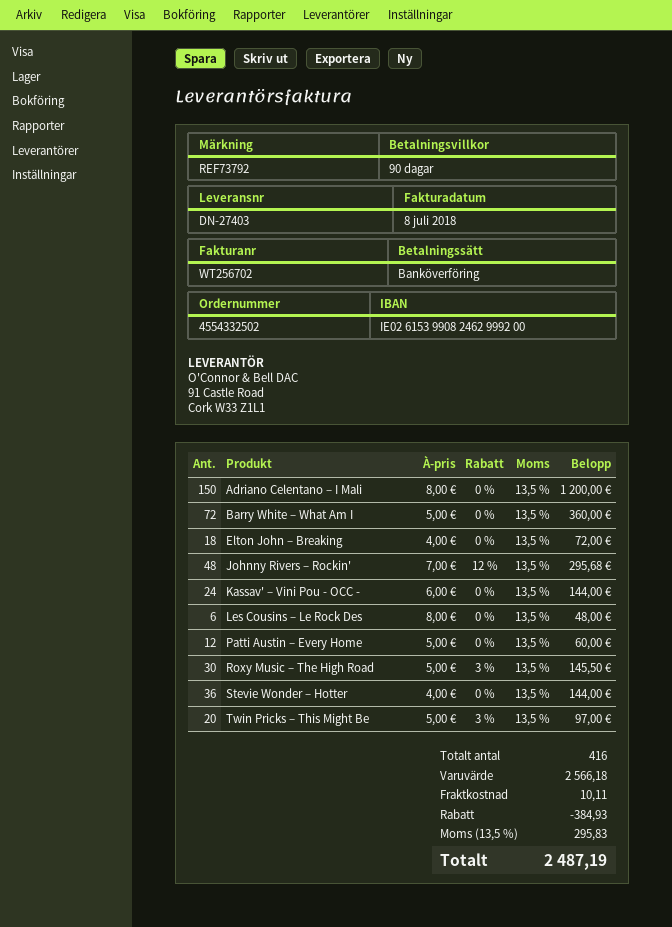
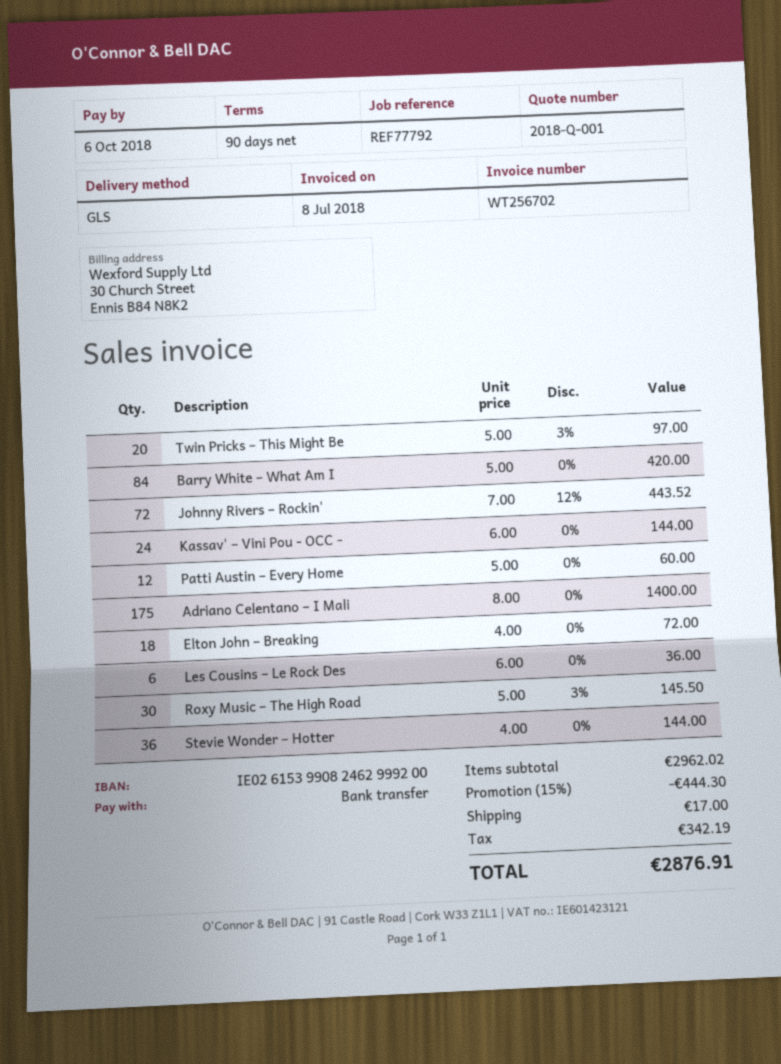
reference: REF73792 -> REF77792
Adriano Celentano – I Mali: 150 x 8.00 = 1200.00 -> 175 x 8.00 = 1400.00
Barry White – What Am I: 72 x 5.00 = 360.00 -> 84 x 5.00 = 420.00
Johnny Rivers – Rockin': 48 x 7.00 - 12% = 295.68 -> 72 x 7.00 - 12% = 443.52
Les Cousins – Le Rock Des: 6 x 8.00 = 48.00 -> 6 x 6.00 = 36.00
subtotal: 2566.18 -> 2962.02
discount: 384.93 -> 444.30
shipping: 10.11 -> 17.00
tax: 295.83 -> 342.19
total: 2487.19 -> 2876.91

